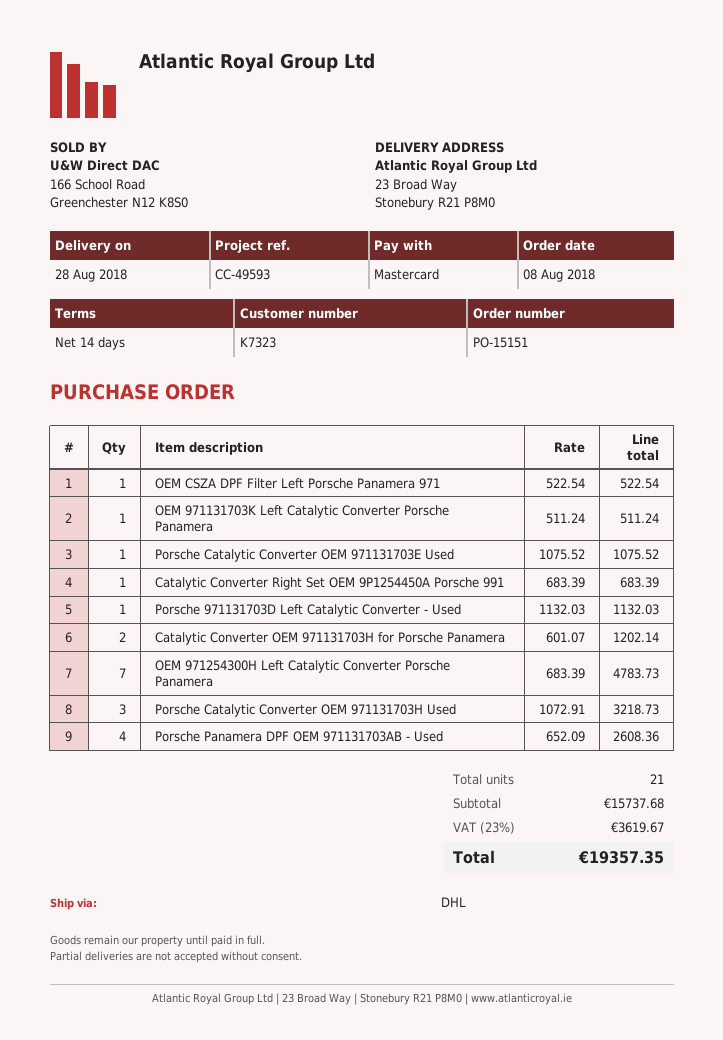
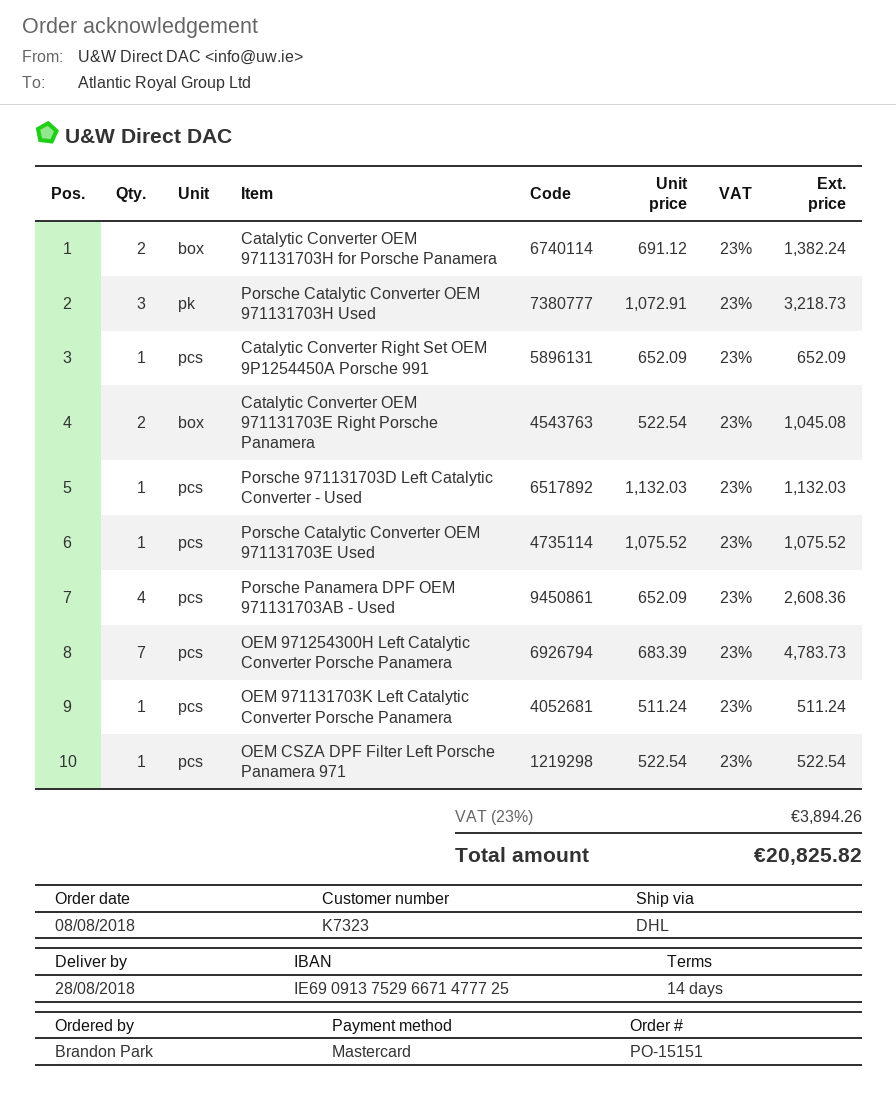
Catalytic Converter Right Set OEM 9P1254450A Porsche 991: 1 x 683.39 = 683.39 -> 1 x 652.09 = 652.09
Catalytic Converter OEM 971131703H for Porsche Panamera: 2 x 601.07 = 1202.14 -> 2 x 691.12 = 1382.24
Catalytic Converter OEM 971131703E Right Porsche Panamera: none -> 2 x 522.54 = 1045.08
tax: 23% = 3619.67 -> 23% = 3894.26
total: 19357.35 -> 20825.82

